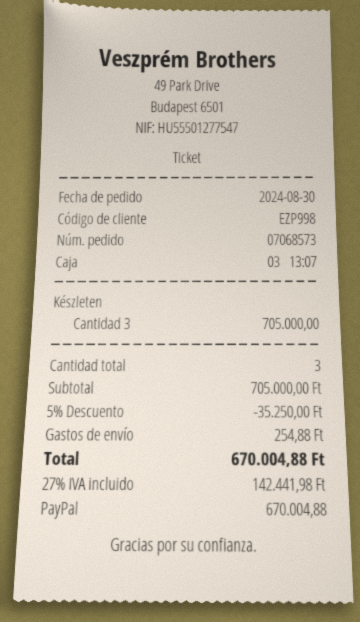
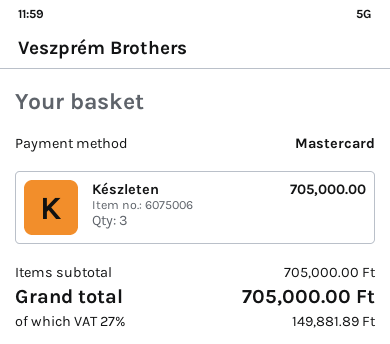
payment method: PayPal -> Mastercard
discount: 5% = 35250.00 -> none
shipping: 254.88 -> none
tax: 27% = 142441.98 -> 27% = 149881.89
total: 670004.88 -> 705000.00

